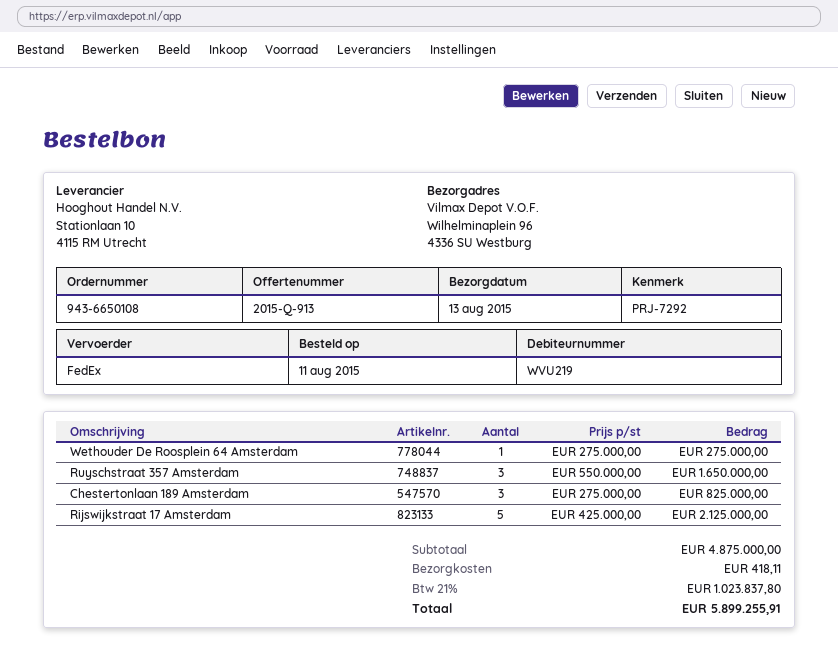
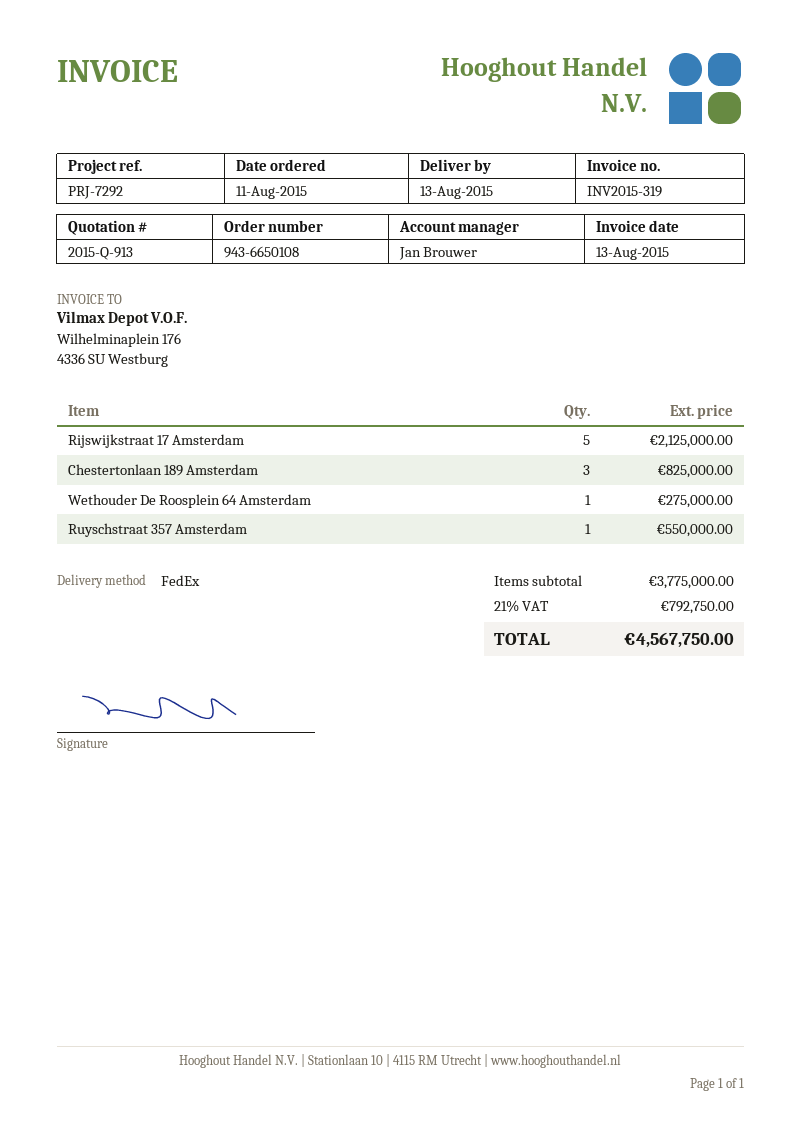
Ruyschstraat 357 Amsterdam: 3 for 1650000.00 -> 1 for 550000.00
subtotal: 4875000.00 -> 3775000.00
shipping: 418.11 -> none
tax: 21% = 1023837.80 -> 21% = 792750.00
total: 5899255.91 -> 4567750.00

